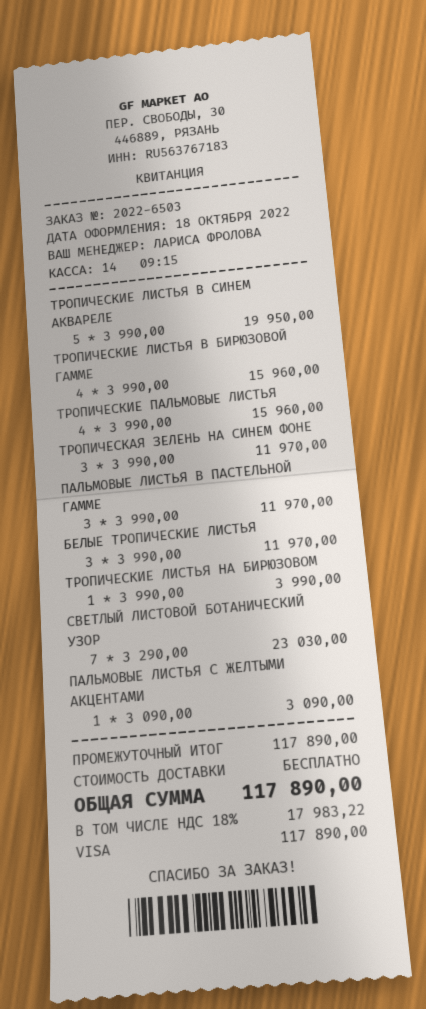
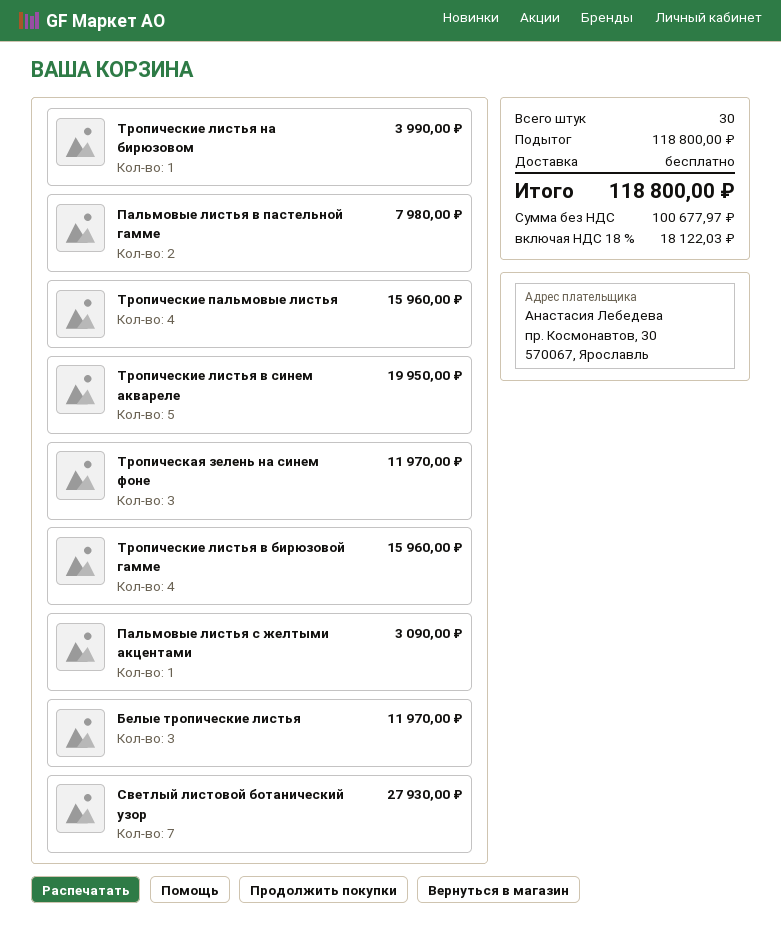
ПАЛЬМОВЫЕ ЛИСТЬЯ В ПАСТЕЛЬНОЙ ГАММЕ: 3 for 11970.00 -> 2 for 7980.00
СВЕТЛЫЙ ЛИСТОВОЙ БОТАНИЧЕСКИЙ УЗОР: 7 for 23030.00 -> 7 for 27930.00
subtotal: 117890.00 -> 118800.00
tax: 18% = 17983.22 -> 18% = 18122.03
total: 117890.00 -> 118800.00

